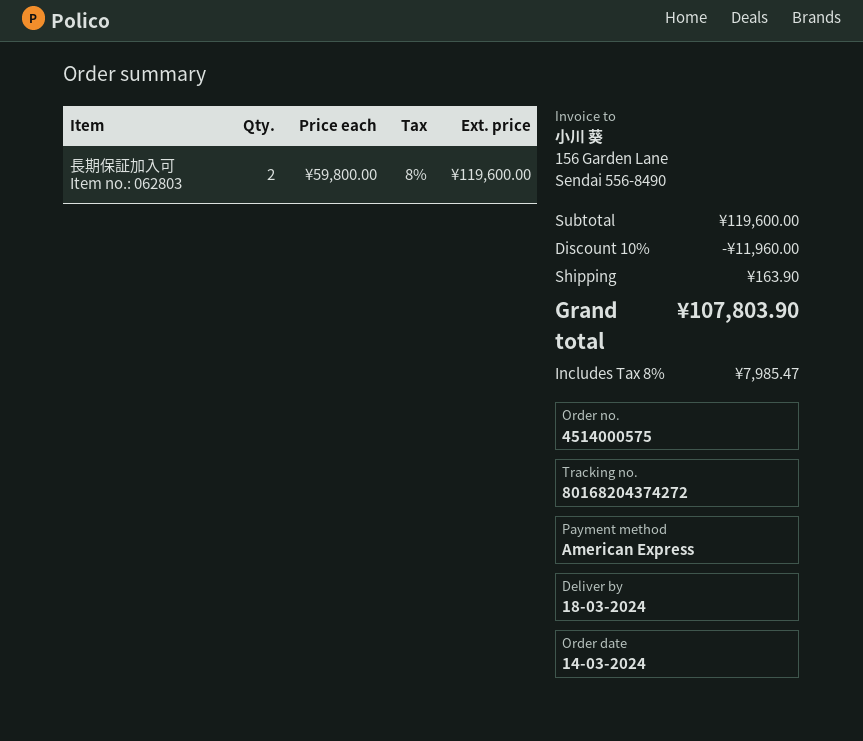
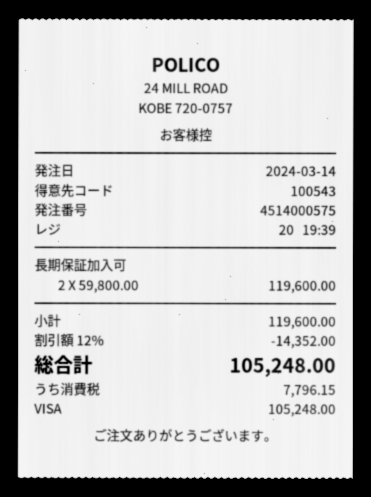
payment method: American Express -> Visa
discount: 10% = 11960.00 -> 12% = 14352.00
shipping: 163.90 -> none
tax: 7985.47 -> 7796.15
total: 107803.90 -> 105248.00

